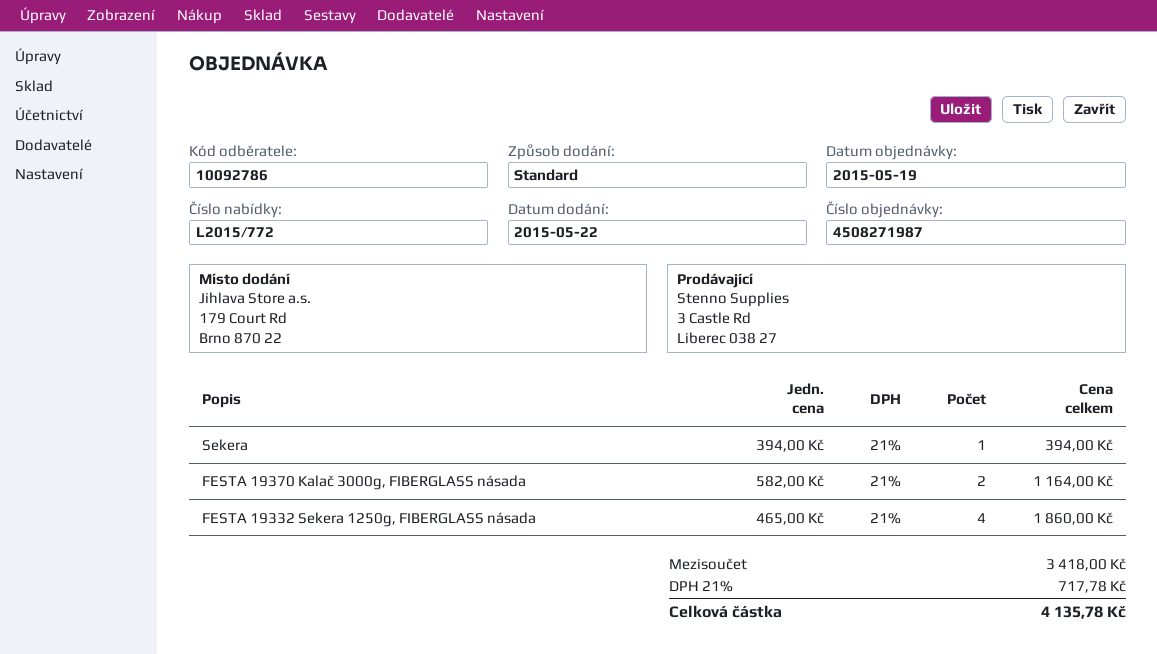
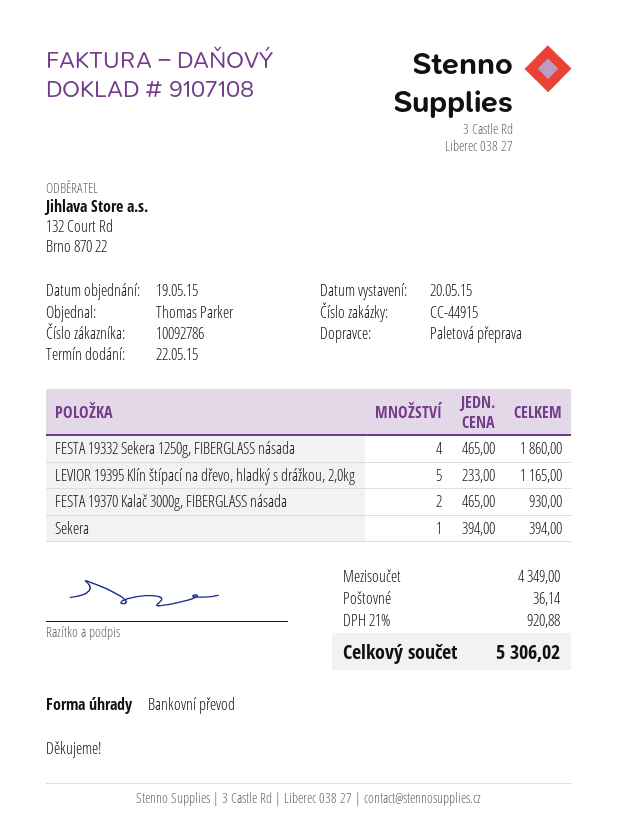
shipping method: standard -> pallet freight
FESTA 19370 Kalač 3000g, FIBERGLASS násada: 2 x 582.00 = 1164.00 -> 2 x 465.00 = 930.00
LEVIOR 19395 Klín štípací na dřevo, hladký s drážkou, 2,0kg: none -> 5 x 233.00 = 1165.00
subtotal: 3418.00 -> 4349.00
shipping: none -> 36.14
tax: 21% = 717.78 -> 21% = 920.88
total: 4135.78 -> 5306.02

